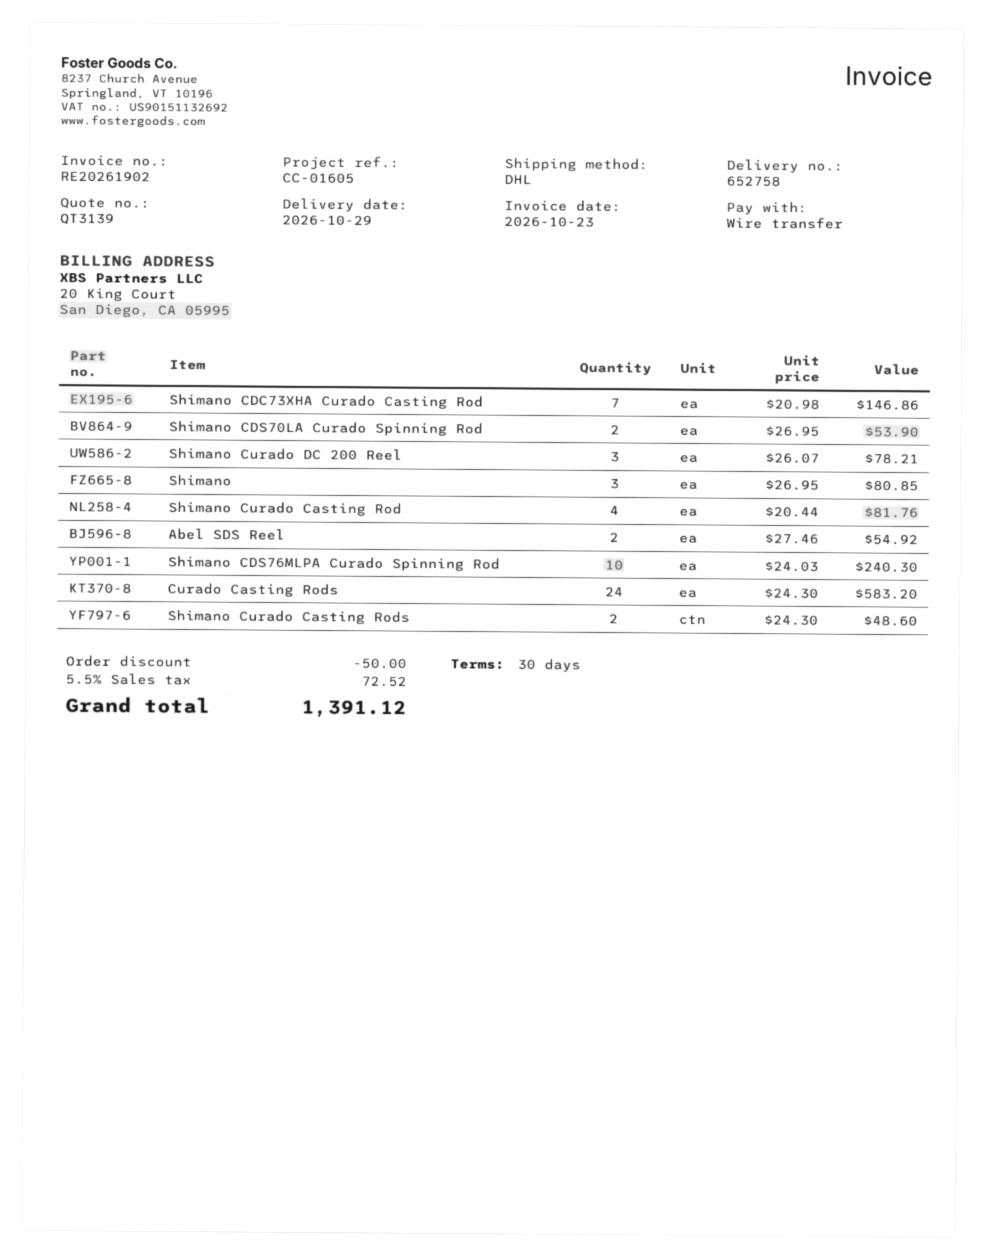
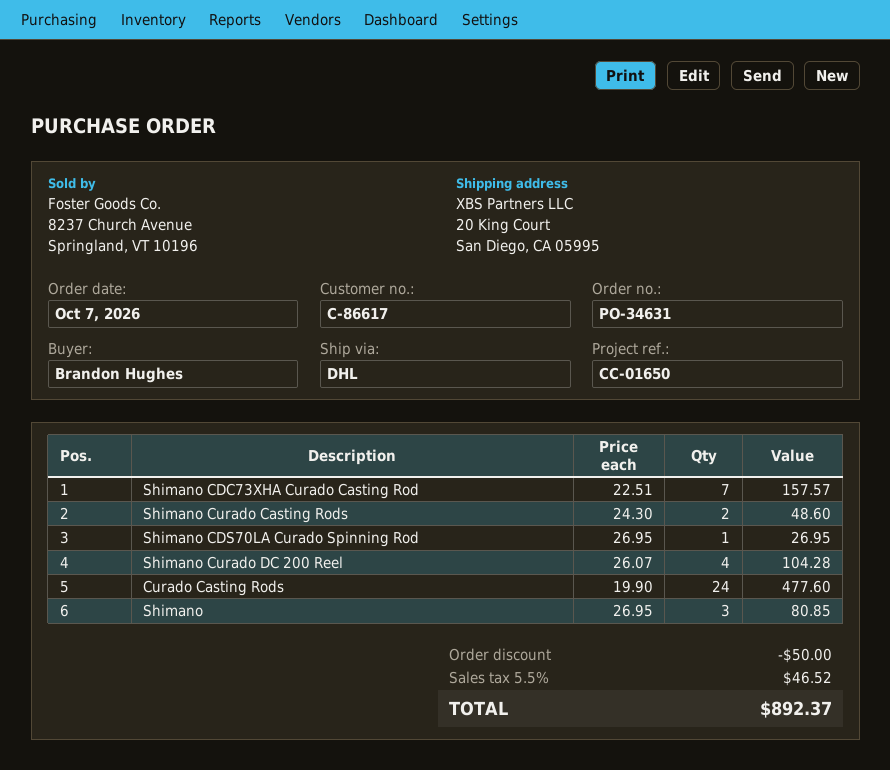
reference: CC-01605 -> CC-01650
Shimano CDC73XHA Curado Casting Rod: 7 x 20.98 = 146.86 -> 7 x 22.51 = 157.57
Shimano CDS70LA Curado Spinning Rod: 2 x 26.95 = 53.90 -> 1 x 26.95 = 26.95
Shimano Curado DC 200 Reel: 3 x 26.07 = 78.21 -> 4 x 26.07 = 104.28
Shimano Curado Casting Rod: 4 x 20.44 = 81.76 -> none
Abel SDS Reel: 2 x 27.46 = 54.92 -> none
Shimano CDS76MLPA Curado Spinning Rod: 10 x 24.03 = 240.30 -> none
Curado Casting Rods: 24 x 24.30 = 583.20 -> 24 x 19.90 = 477.60
tax: 5.5% = 72.52 -> 5.5% = 46.52
total: 1391.12 -> 892.37

